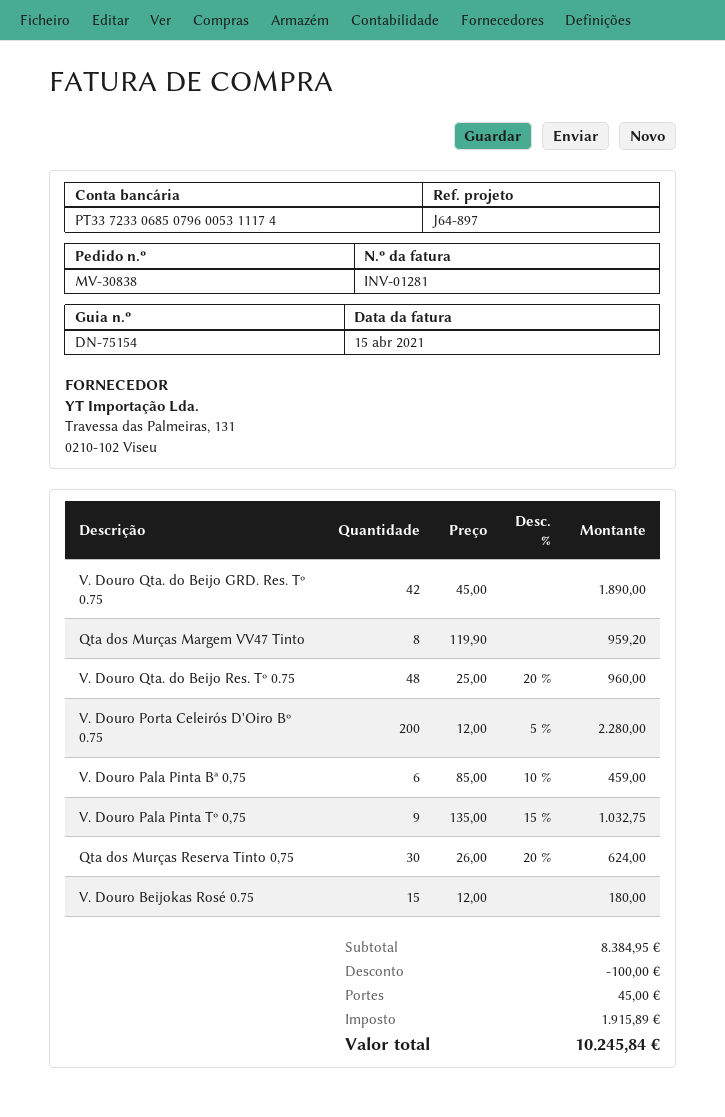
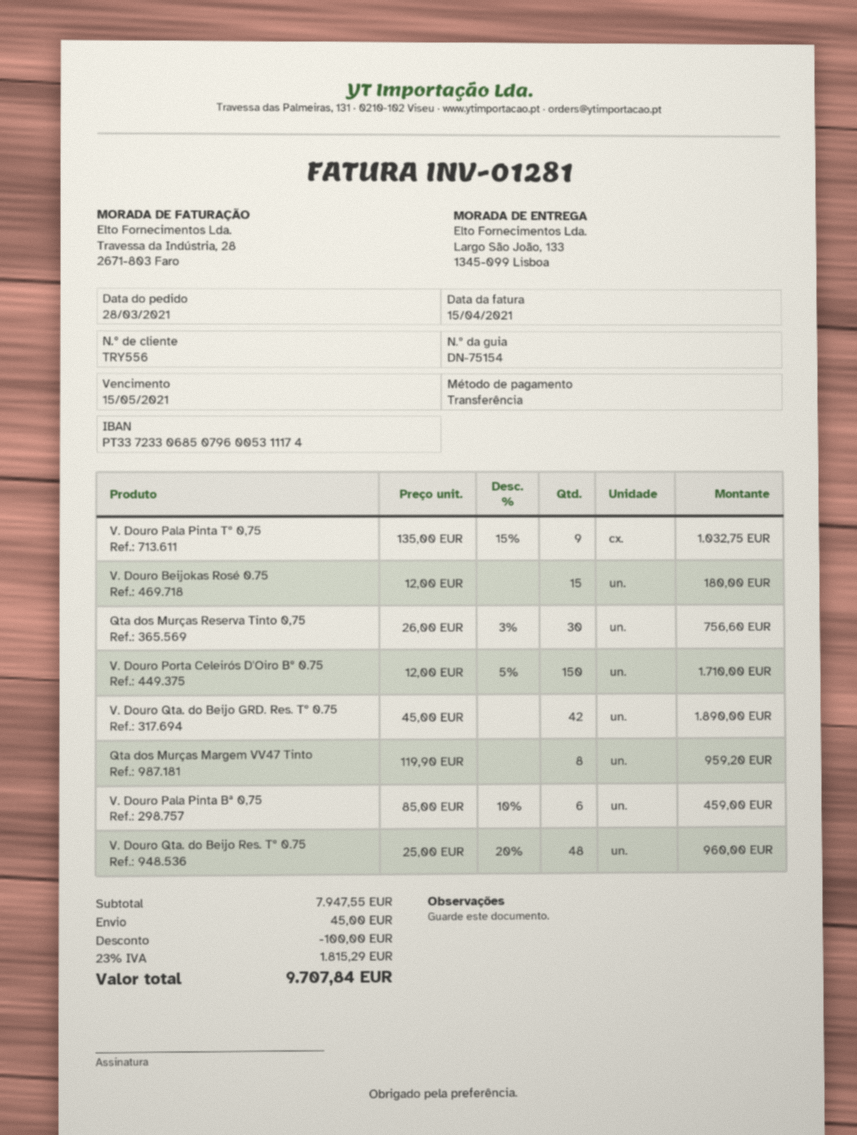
V. Douro Porta Celeirós D'Oiro Bº 0.75: 200 x 12.00 - 5% = 2280.00 -> 150 x 12.00 - 5% = 1710.00
Qta dos Murças Reserva Tinto 0,75: 30 x 26.00 - 20% = 624.00 -> 30 x 26.00 - 3% = 756.60
subtotal: 8384.95 -> 7947.55
tax: 1915.89 -> 1815.29
total: 10245.84 -> 9707.84

